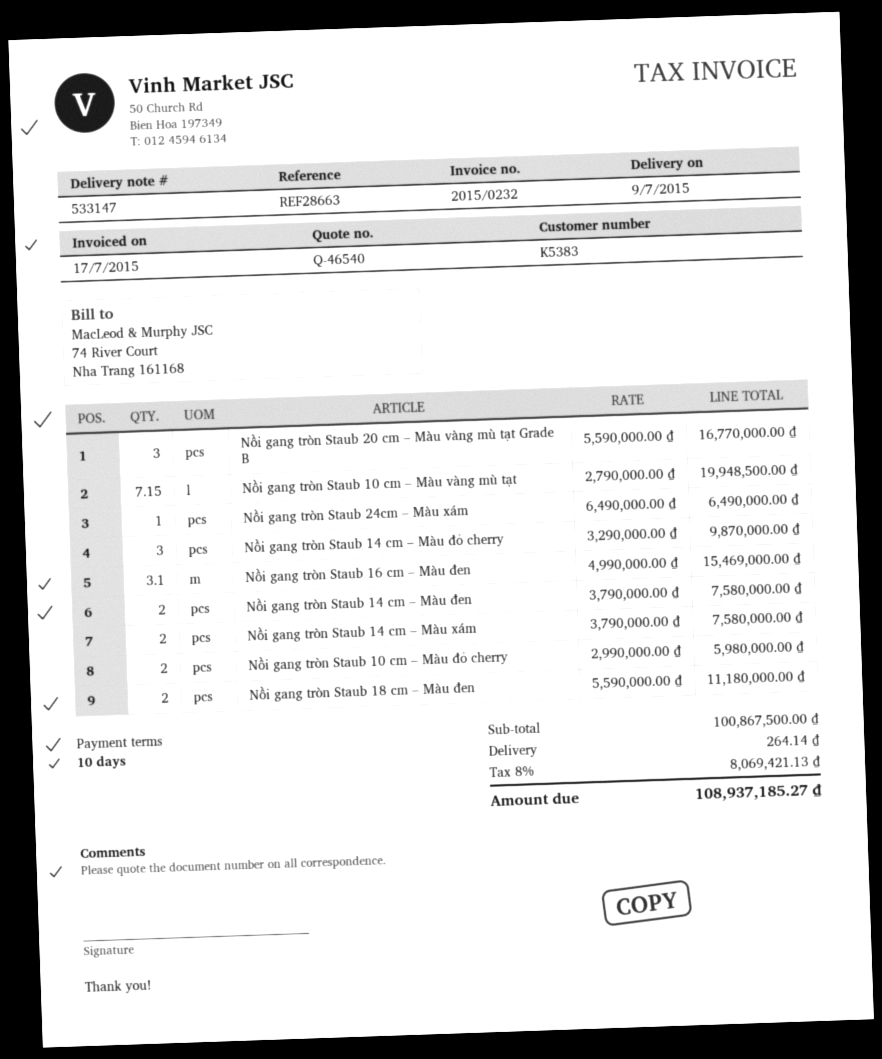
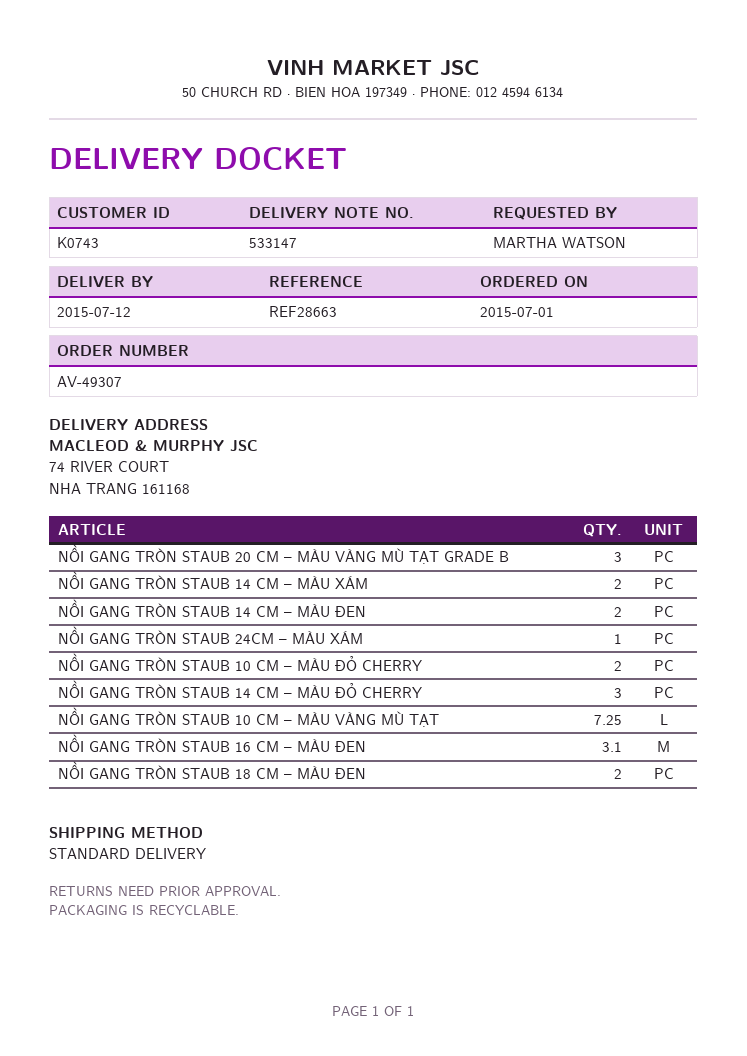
delivery date: 2015-07-09 -> 2015-07-12
customer number: K5383 -> K0743
Nồi gang tròn Staub 10 cm – Màu vàng mù tạt: 7.15 -> 7.25

